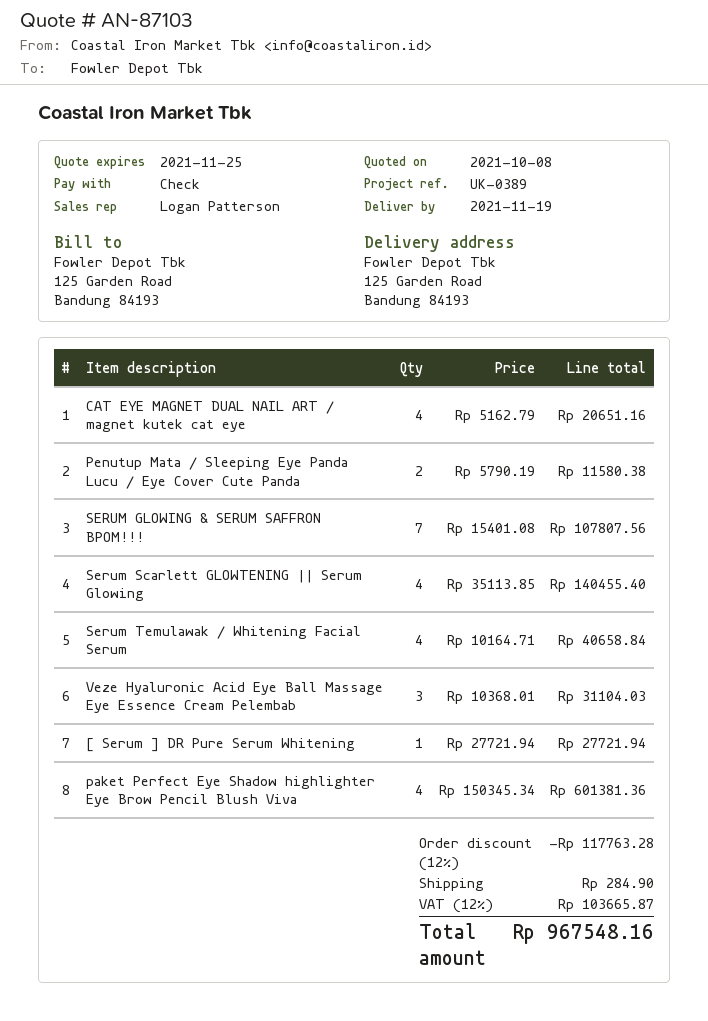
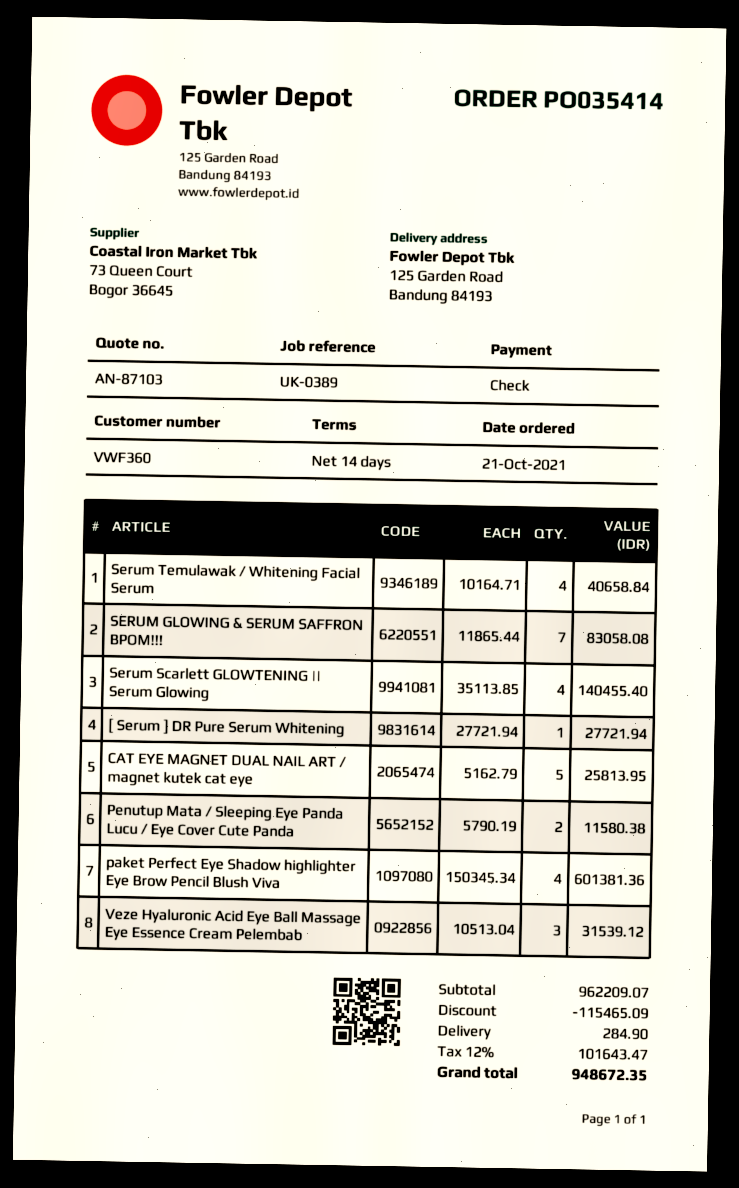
CAT EYE MAGNET DUAL NAIL ART / magnet kutek cat eye: 4 x 5162.79 = 20651.16 -> 5 x 5162.79 = 25813.95
SERUM GLOWING & SERUM SAFFRON BPOM!!!: 7 x 15401.08 = 107807.56 -> 7 x 11865.44 = 83058.08
Veze Hyaluronic Acid Eye Ball Massage Eye Essence Cream Pelembab: 3 x 10368.01 = 31104.03 -> 3 x 10513.04 = 31539.12
discount: 117763.28 -> 115465.09
tax: 12% = 103665.87 -> 12% = 101643.47
total: 967548.16 -> 948672.35

